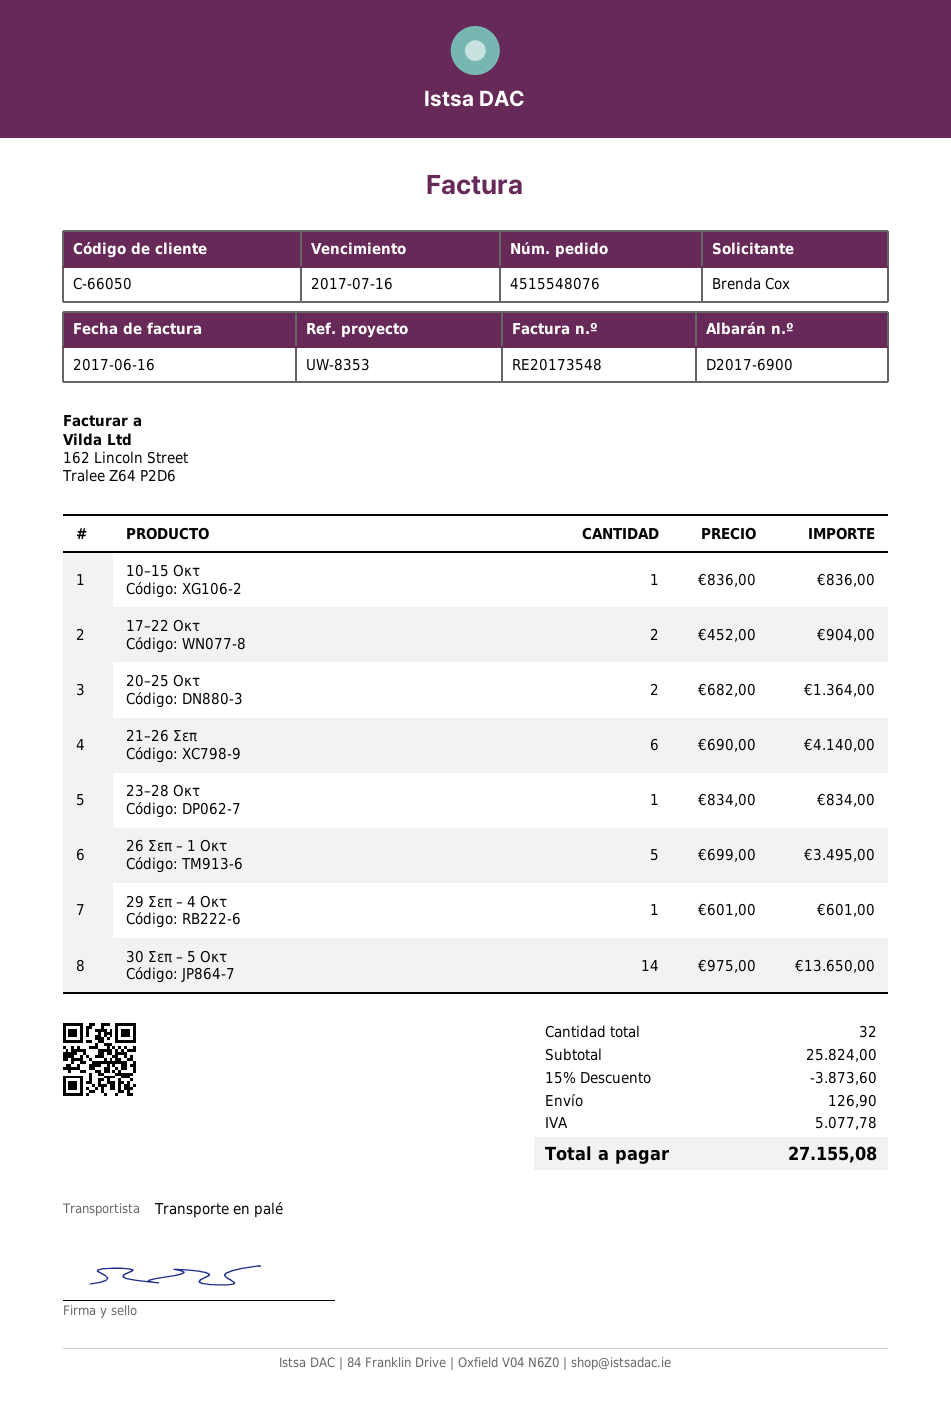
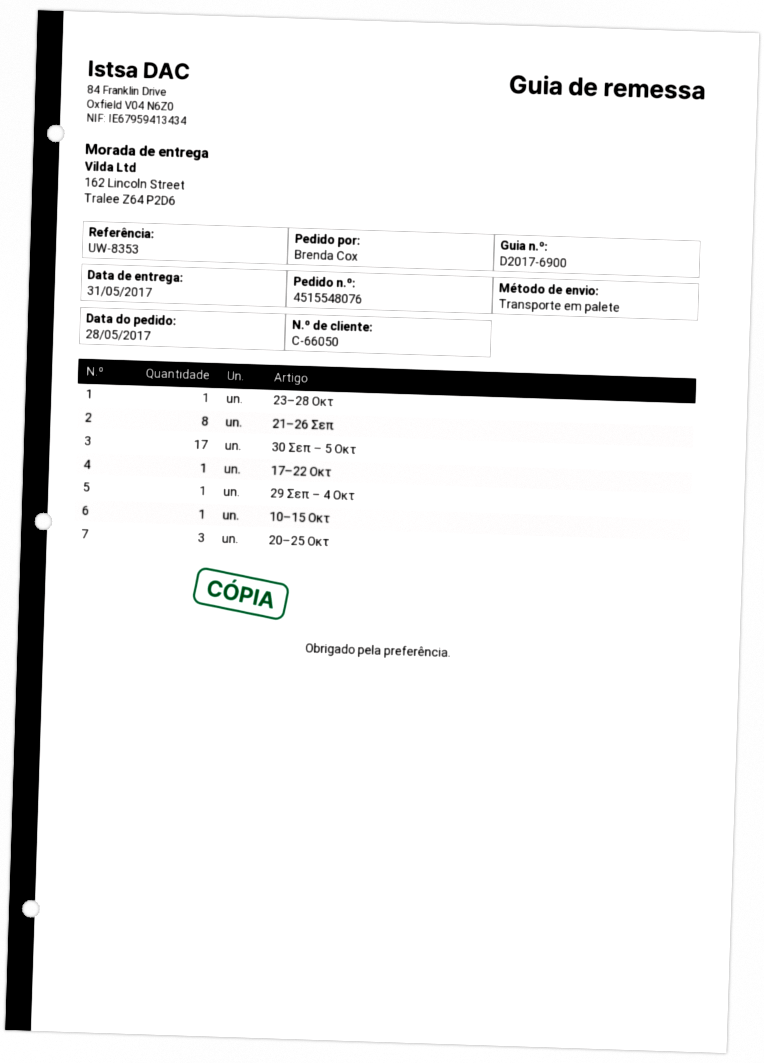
17–22 Οκτ: 2 -> 1
20–25 Οκτ: 2 -> 3
21–26 Σεπ: 6 -> 8
26 Σεπ – 1 Οκτ: 5 -> none
30 Σεπ – 5 Οκτ: 14 -> 17

